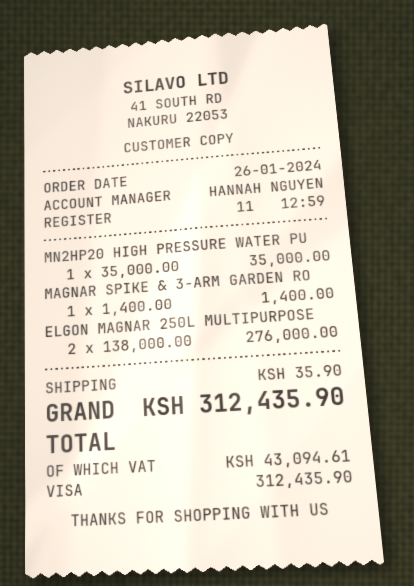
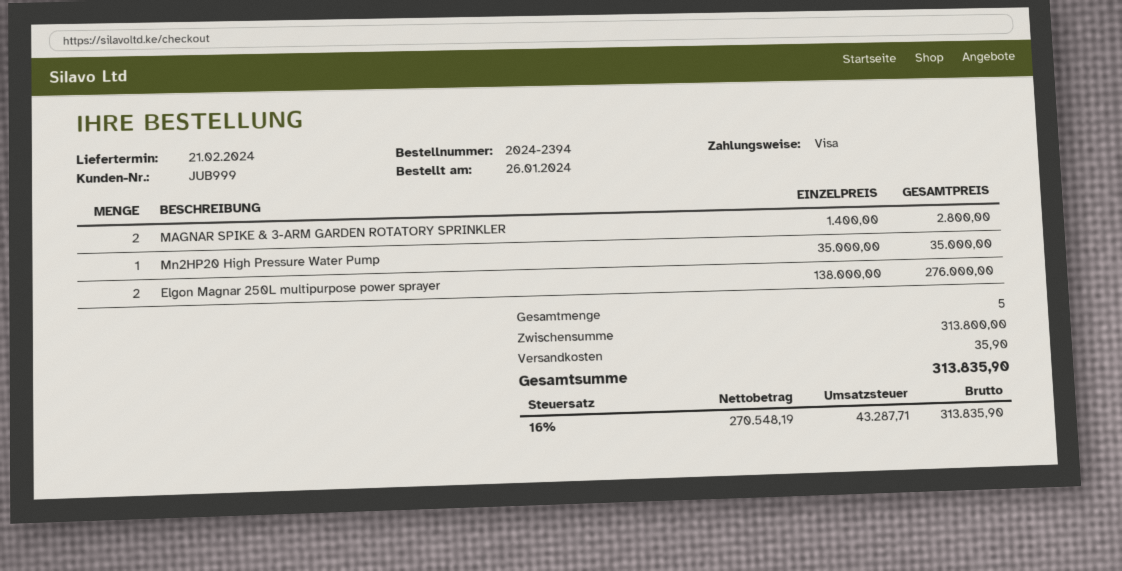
MAGNAR SPIKE & 3-ARM GARDEN RO: 1 x 1400.00 = 1400.00 -> 2 x 1400.00 = 2800.00
tax: 43094.61 -> 43287.71
total: 312435.90 -> 313835.90

